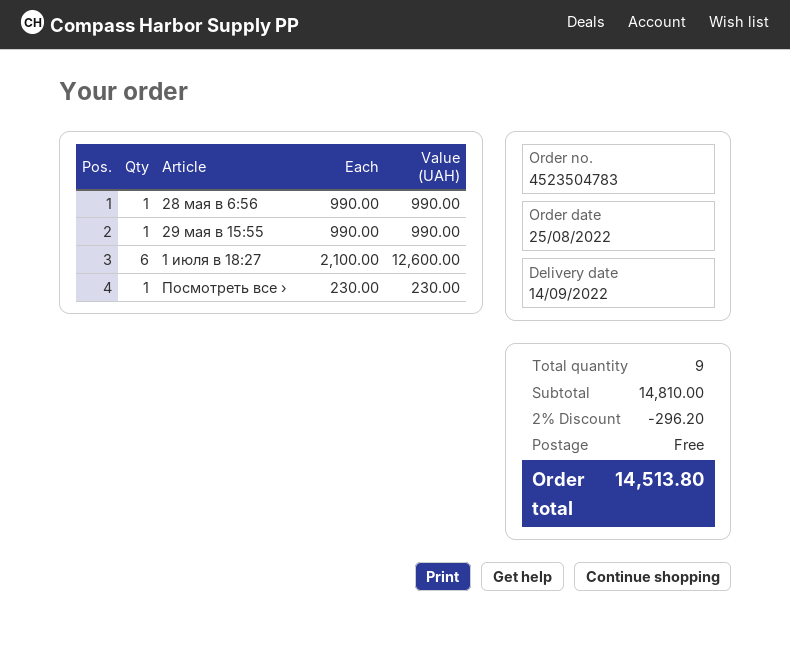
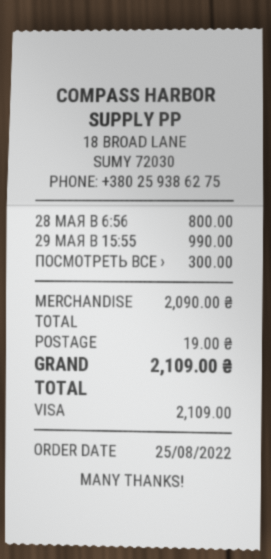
28 мая в 6:56: 1 for 990.00 -> 1 for 800.00
1 июля в 18:27: 6 for 12600.00 -> none
Посмотреть все ›: 1 for 230.00 -> 1 for 300.00
subtotal: 14810.00 -> 2090.00
discount: 2% = 296.20 -> none
shipping: 0.00 -> 19.00
total: 14513.80 -> 2109.00

